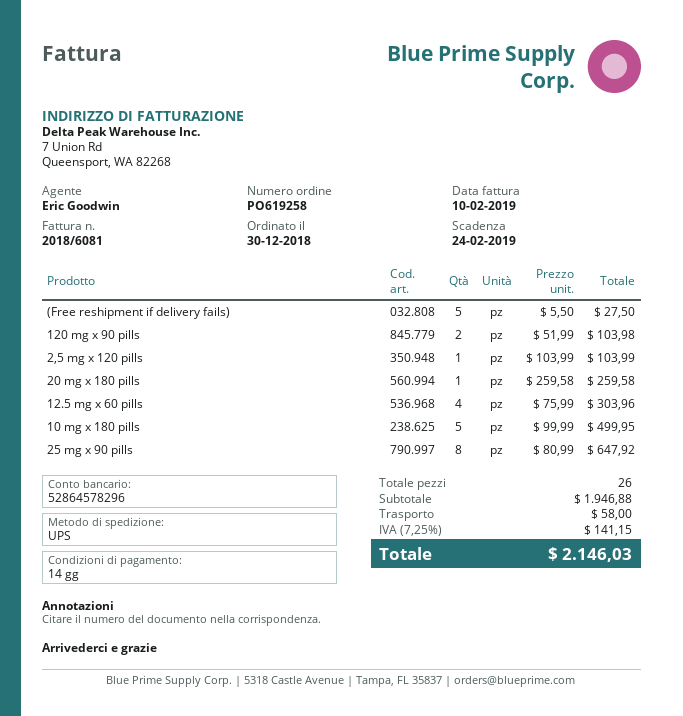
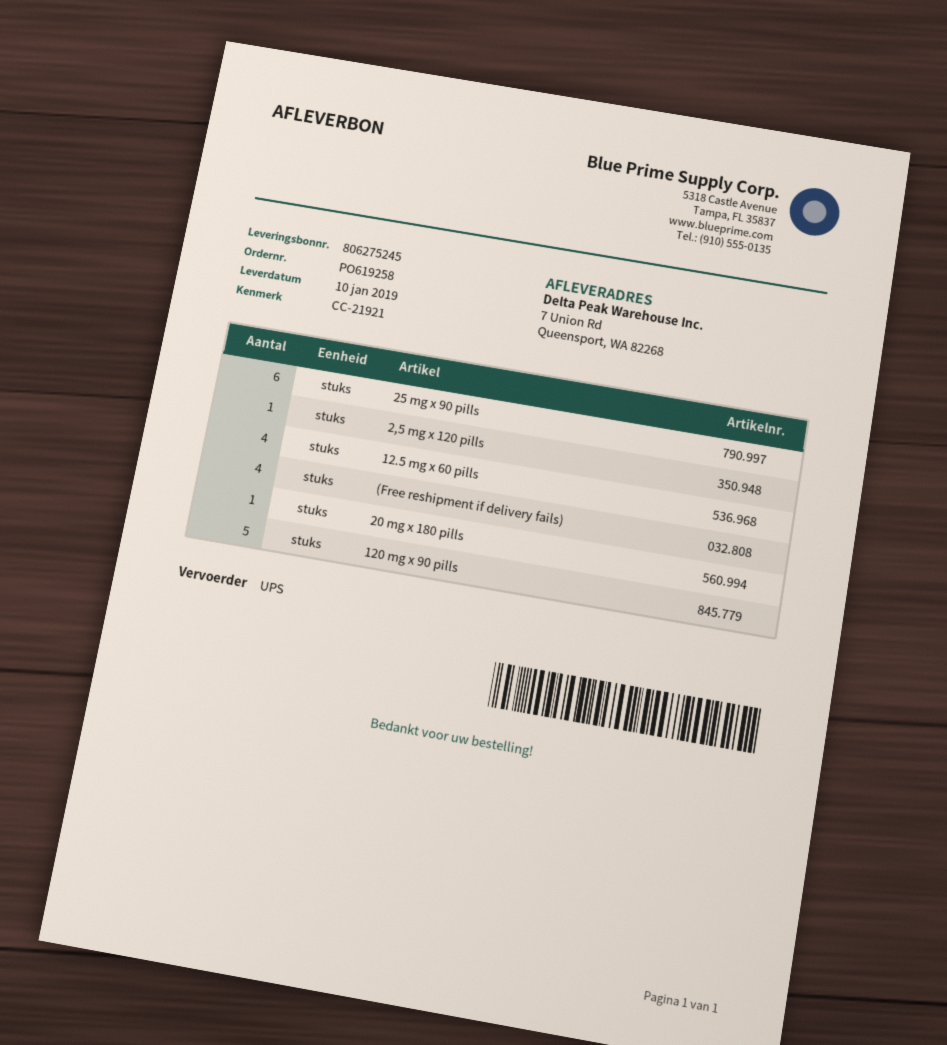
(Free reshipment if delivery fails): 5 -> 4
120 mg x 90 pills: 2 -> 5
10 mg x 180 pills: 5 -> none
25 mg x 90 pills: 8 -> 6

